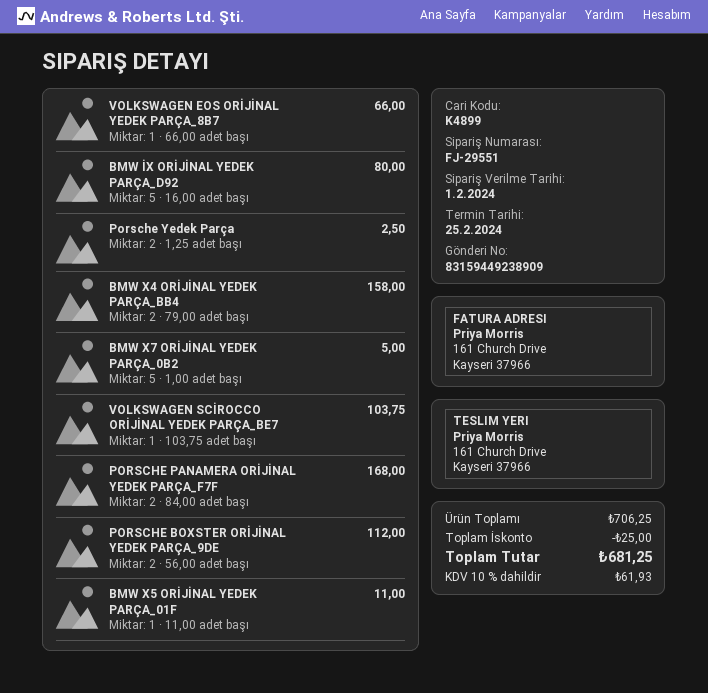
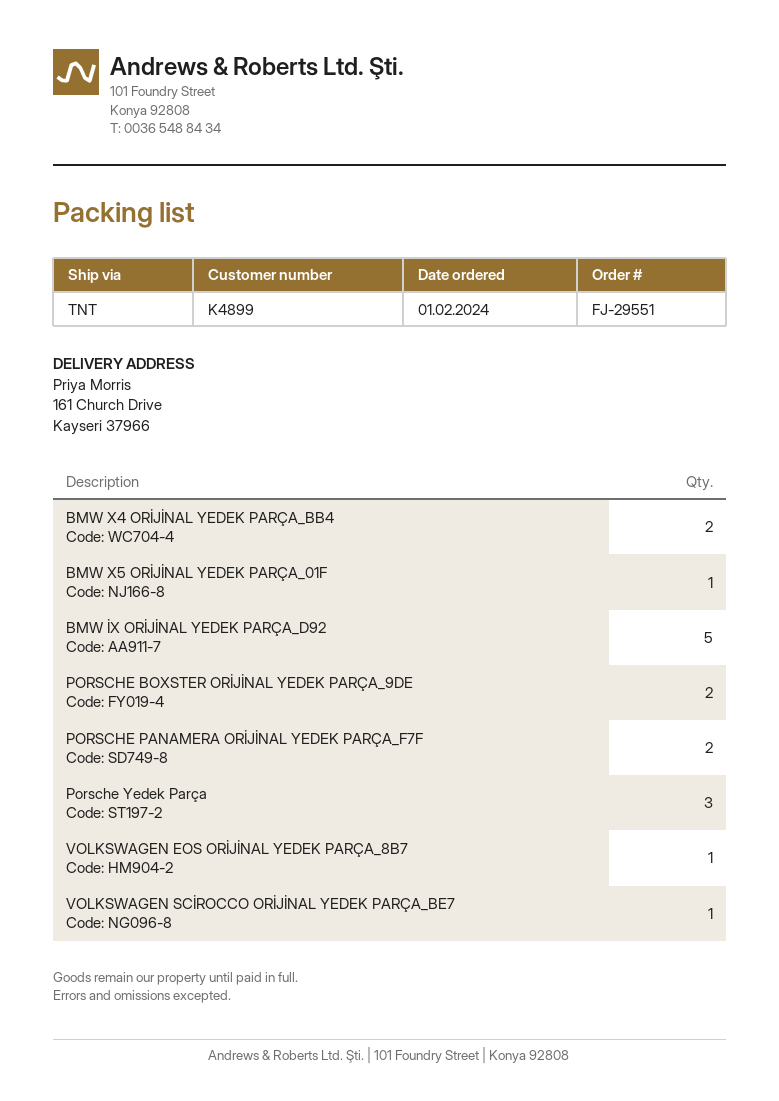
Porsche Yedek Parça: 2 -> 3
BMW X7 ORİJİNAL YEDEK PARÇA_0B2: 5 -> none

